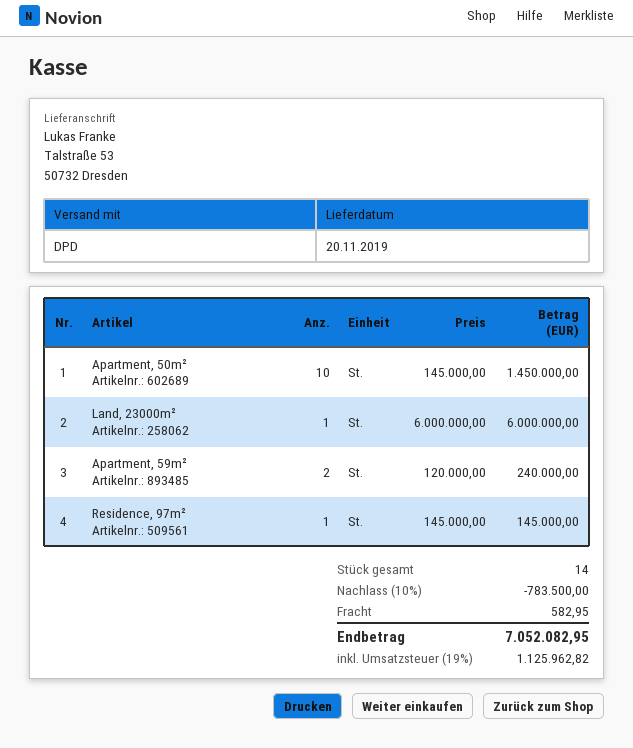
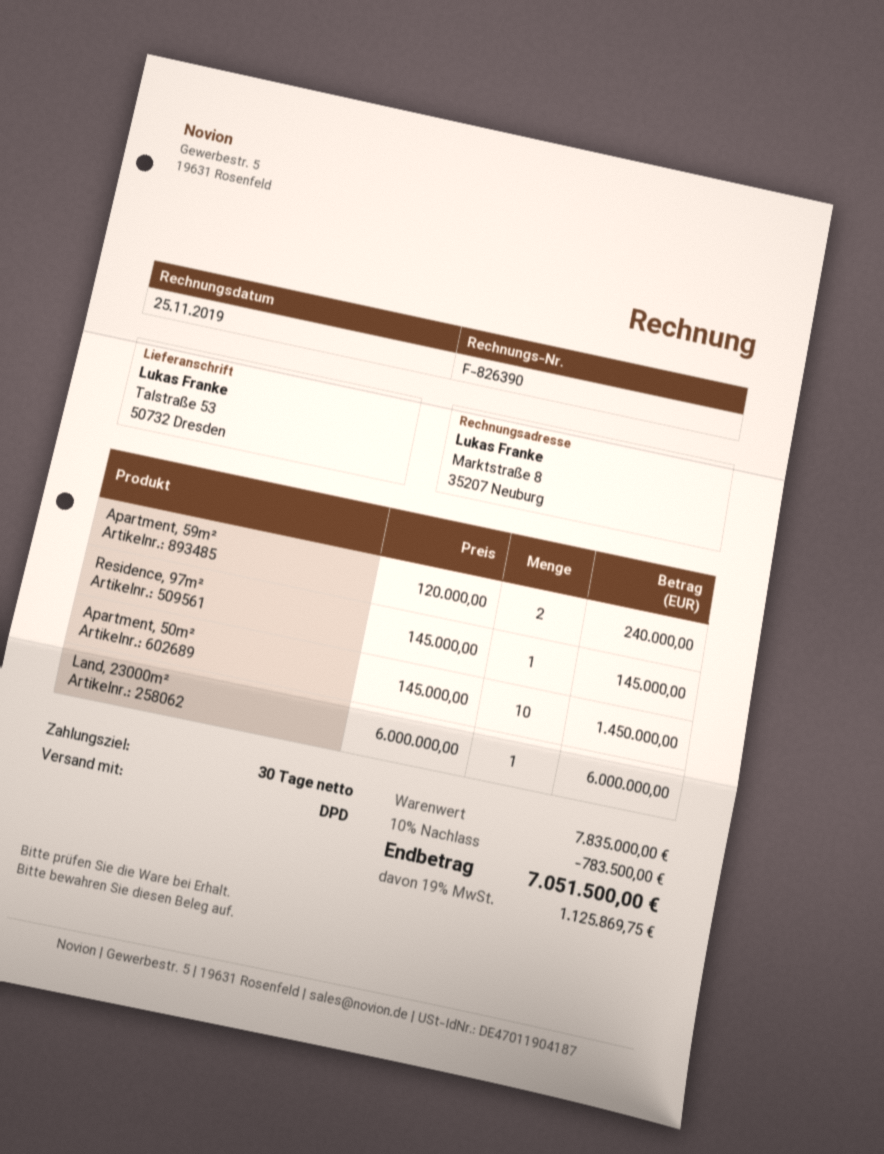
shipping: 582.95 -> none
tax: 19% = 1125962.82 -> 19% = 1125869.75
total: 7052082.95 -> 7051500.00

